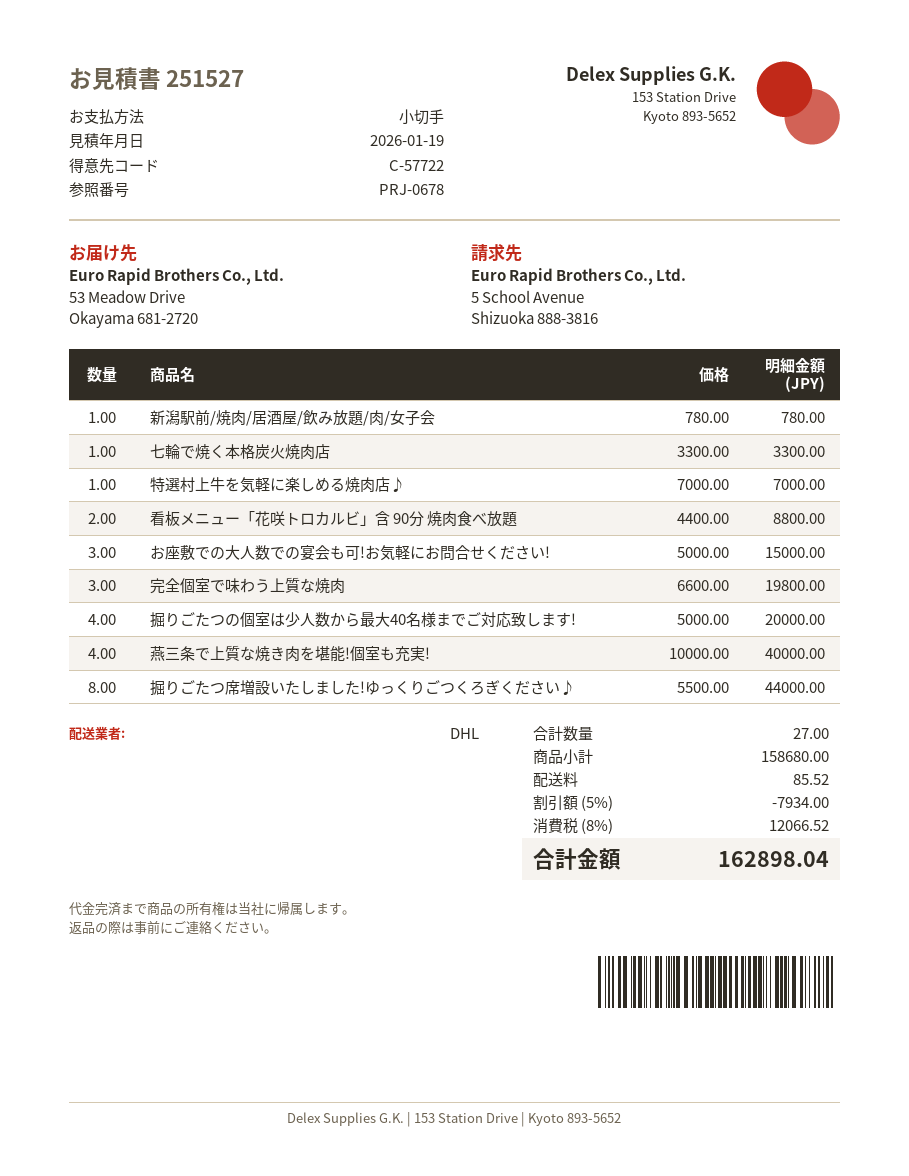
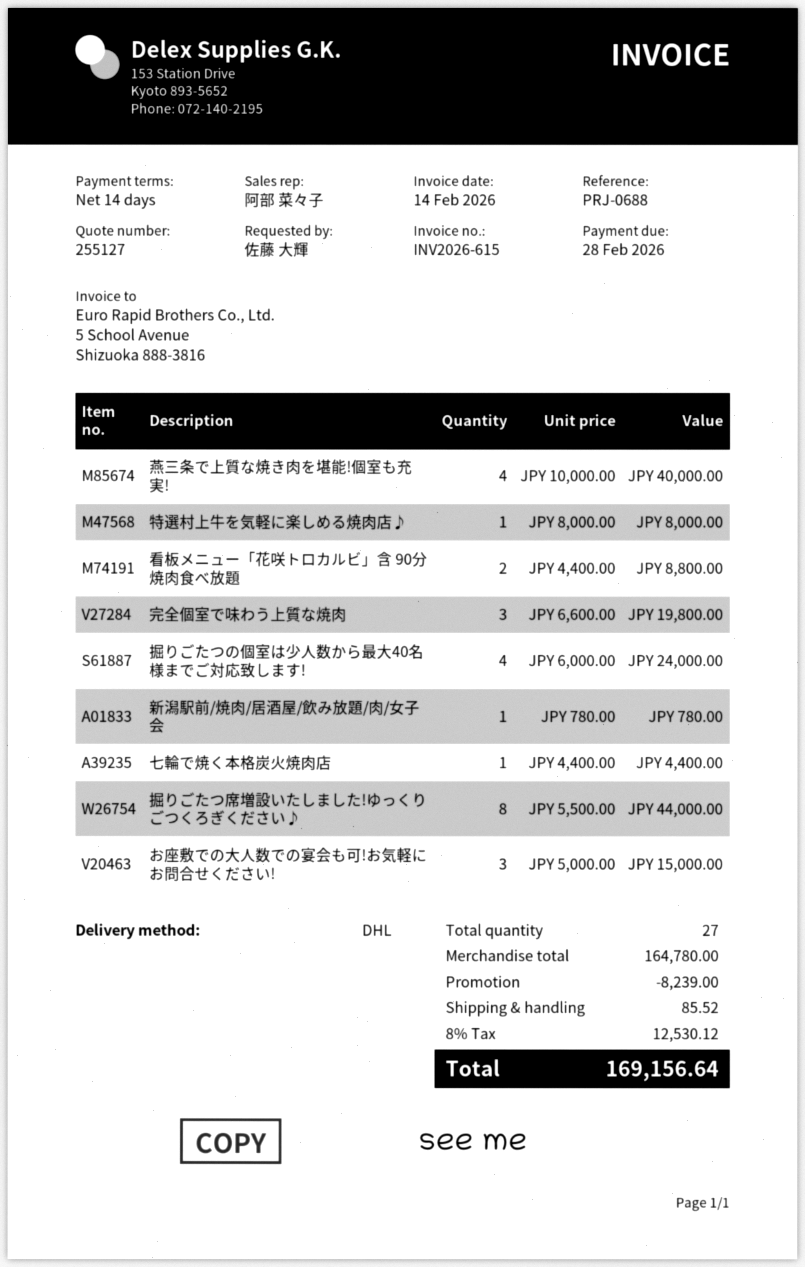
quote number: 251527 -> 255127
reference: PRJ-0678 -> PRJ-0688
七輪で焼く本格炭火焼肉店: 1 x 3300.00 = 3300.00 -> 1 x 4400.00 = 4400.00
特選村上牛を気軽に楽しめる焼肉店♪: 1 x 7000.00 = 7000.00 -> 1 x 8000.00 = 8000.00
掘りごたつの個室は少人数から最大40名様までご対応致します!: 4 x 5000.00 = 20000.00 -> 4 x 6000.00 = 24000.00
subtotal: 158680.00 -> 164780.00
discount: 7934.00 -> 8239.00
tax: 8% = 12066.52 -> 8% = 12530.12
total: 162898.04 -> 169156.64

